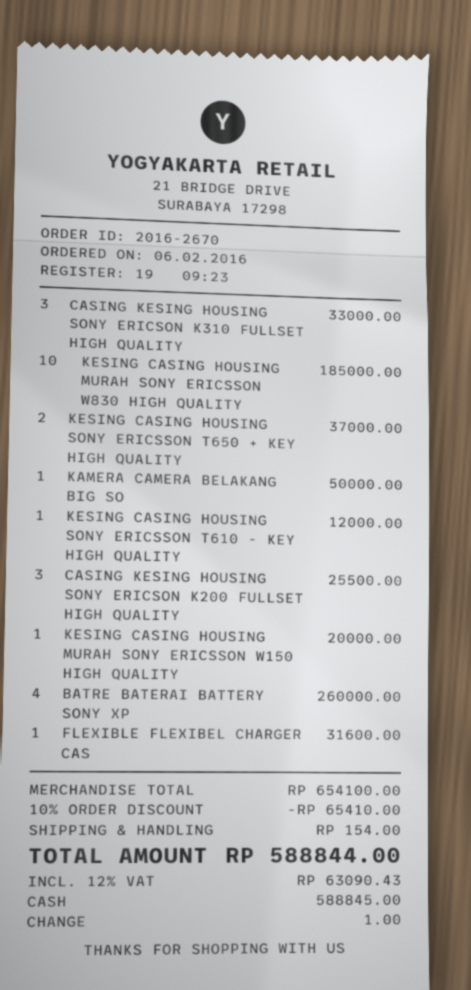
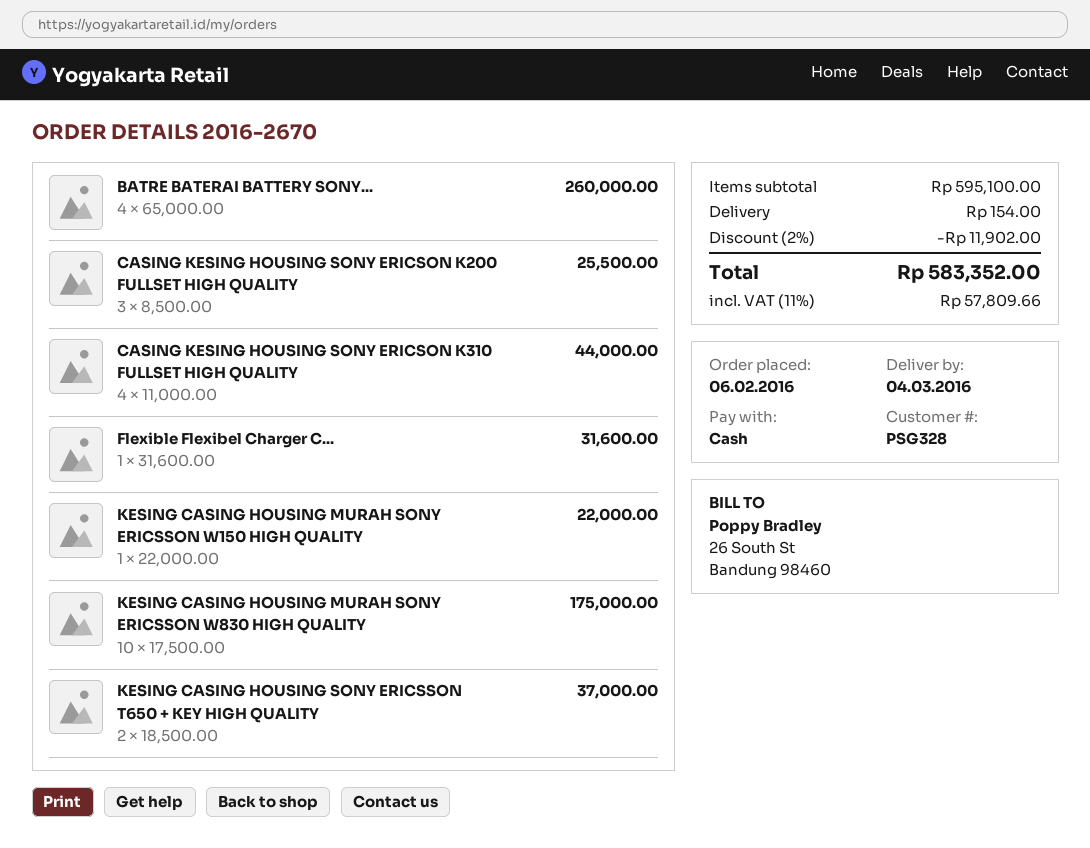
CASING KESING HOUSING SONY ERICSON K310 FULLSET HIGH QUALITY: 3 for 33000.00 -> 4 for 44000.00
KESING CASING HOUSING MURAH SONY ERICSSON W830 HIGH QUALITY: 10 for 185000.00 -> 10 for 175000.00
KAMERA CAMERA BELAKANG BIG SO: 1 for 50000.00 -> none
KESING CASING HOUSING SONY ERICSSON T610 - KEY HIGH QUALITY: 1 for 12000.00 -> none
KESING CASING HOUSING MURAH SONY ERICSSON W150 HIGH QUALITY: 1 for 20000.00 -> 1 for 22000.00
subtotal: 654100.00 -> 595100.00
discount: 10% = 65410.00 -> 2% = 11902.00
tax: 12% = 63090.43 -> 11% = 57809.66
total: 588844.00 -> 583352.00

